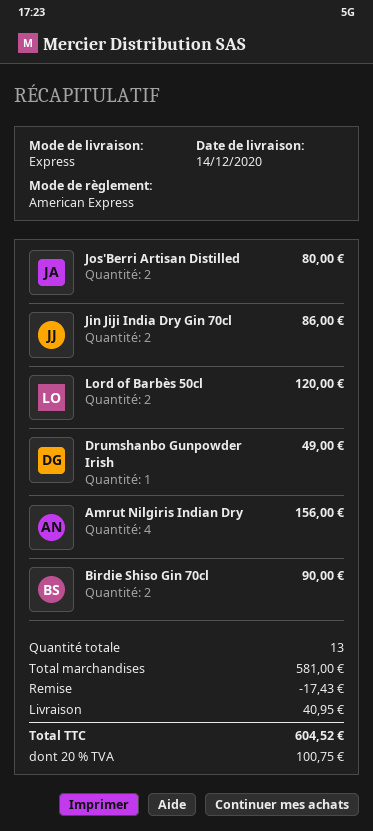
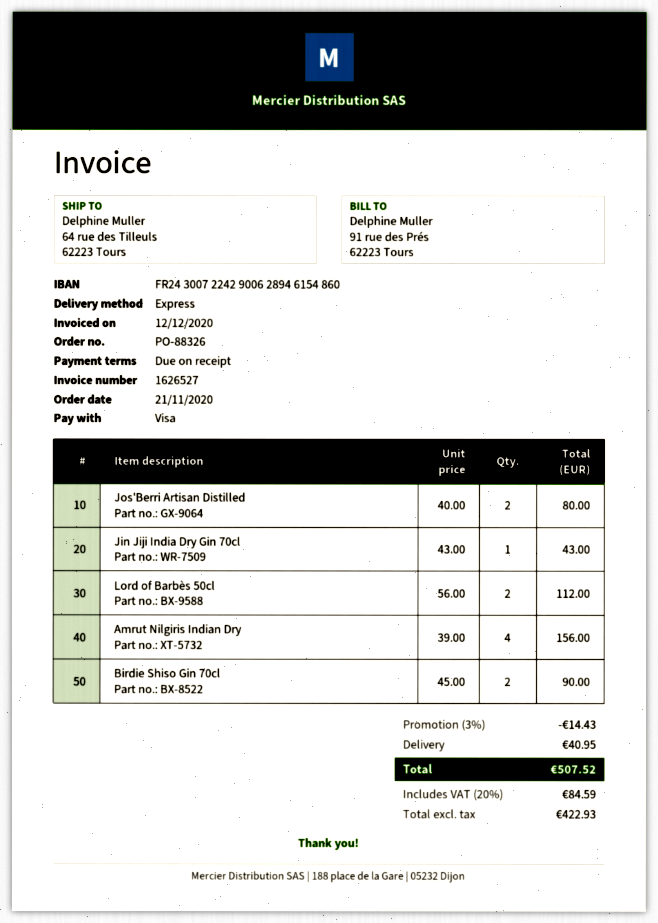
payment method: American Express -> Visa
Jin Jiji India Dry Gin 70cl: 2 for 86.00 -> 1 for 43.00
Lord of Barbès 50cl: 2 for 120.00 -> 2 for 112.00
Drumshanbo Gunpowder Irish: 1 for 49.00 -> none
discount: 17.43 -> 14.43
tax: 20% = 100.75 -> 20% = 84.59
total: 604.52 -> 507.52

